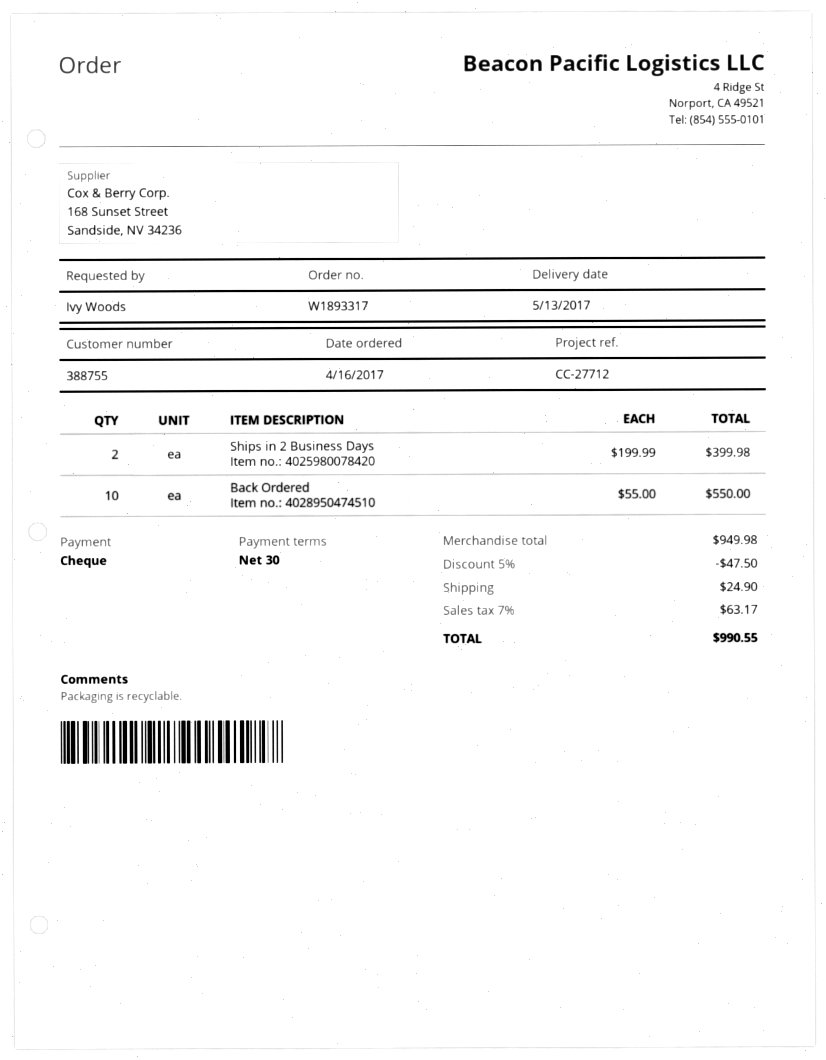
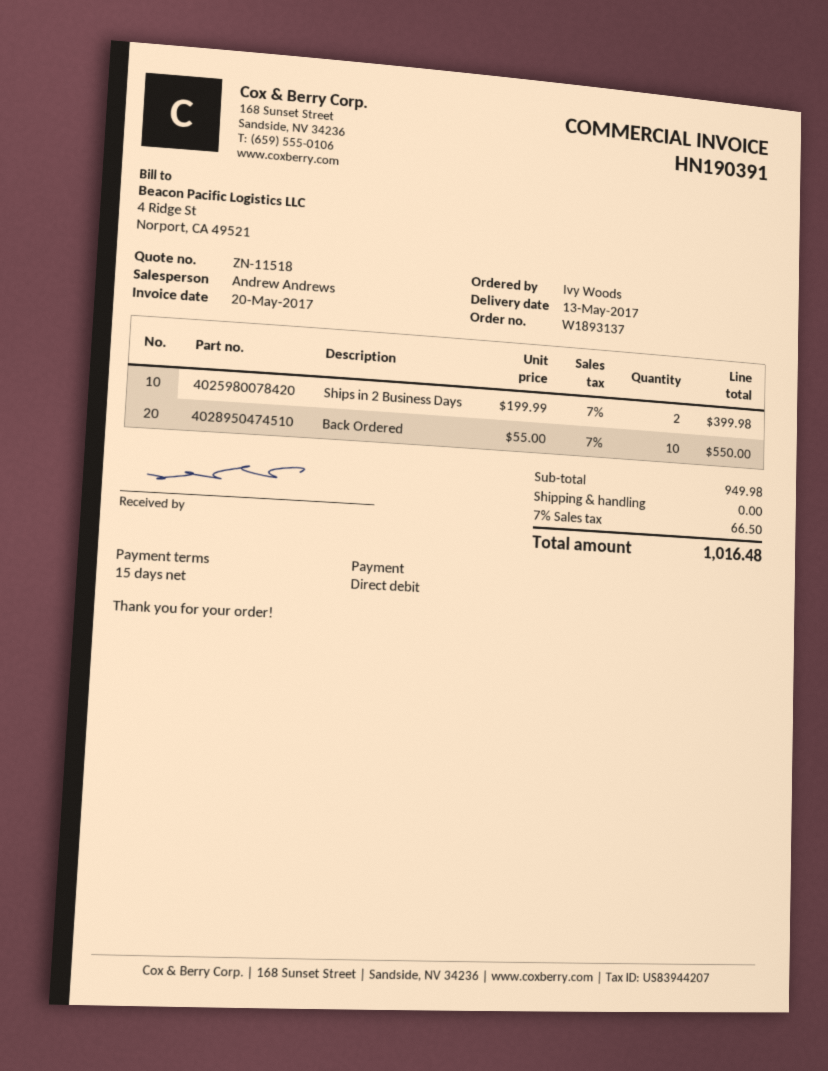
order number: W1893317 -> W1893137
payment terms: 30 days -> 15 days
payment method: cheque -> direct debit
discount: 5% = 47.50 -> none
shipping: 24.90 -> 0.00
tax: 7% = 63.17 -> 7% = 66.50
total: 990.55 -> 1016.48

